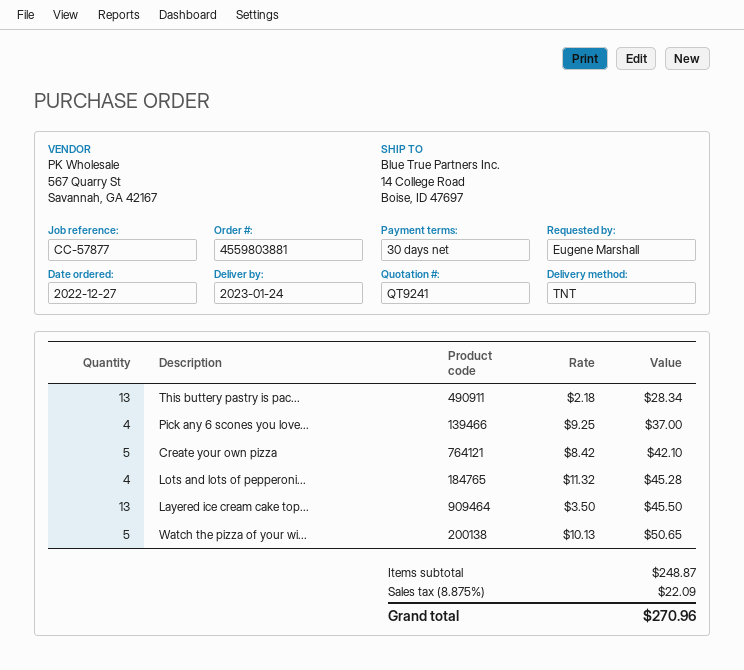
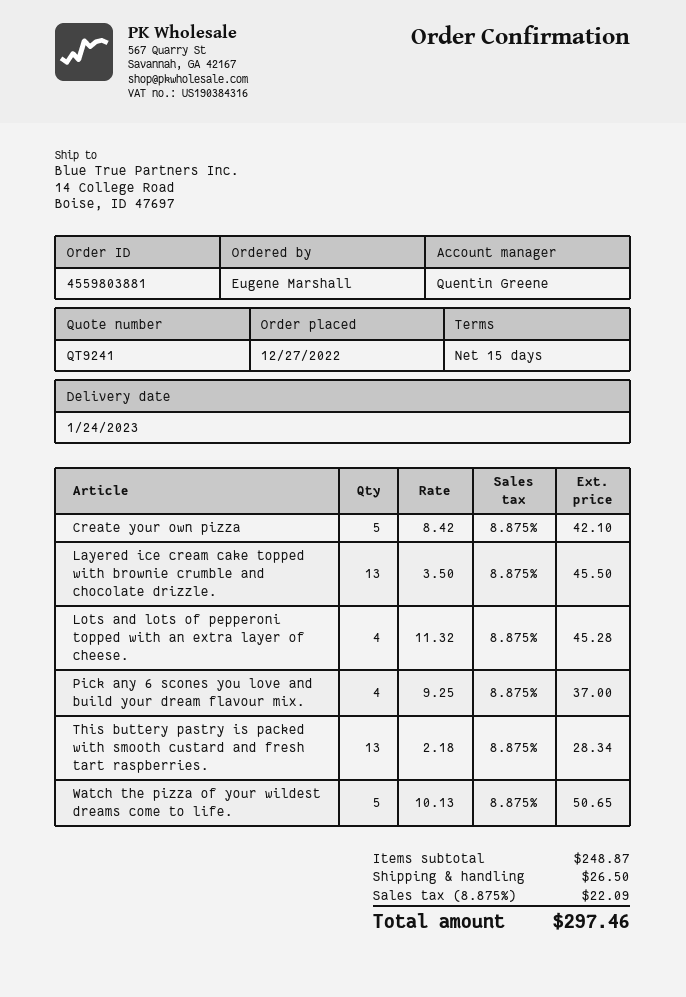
payment terms: 30 days -> 15 days
shipping: none -> 26.50
total: 270.96 -> 297.46

